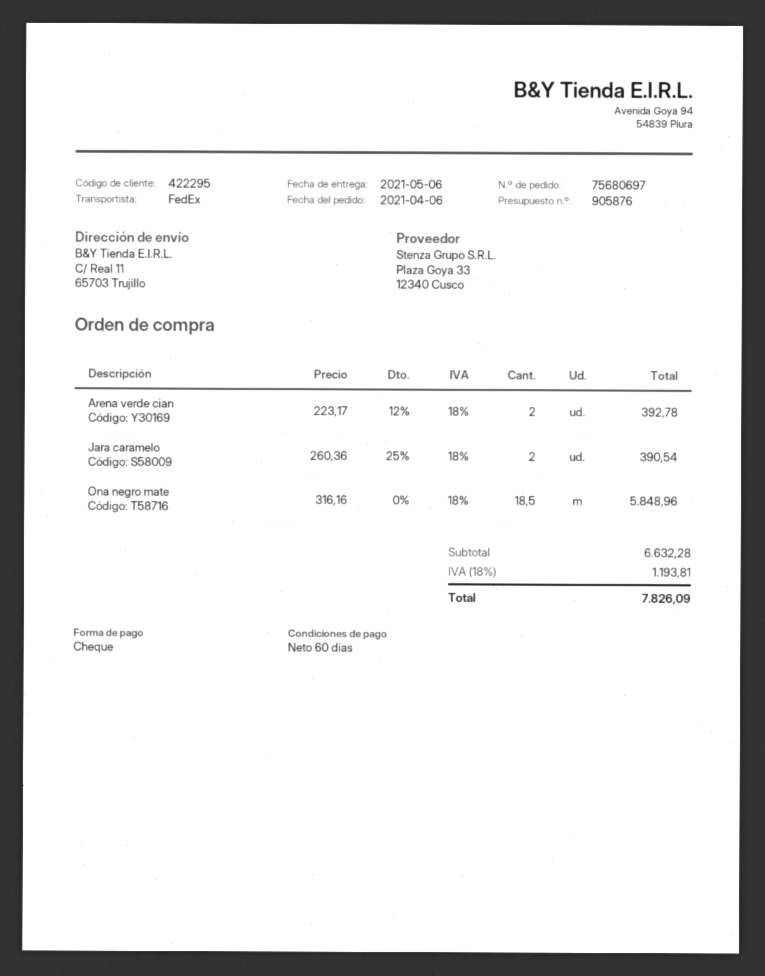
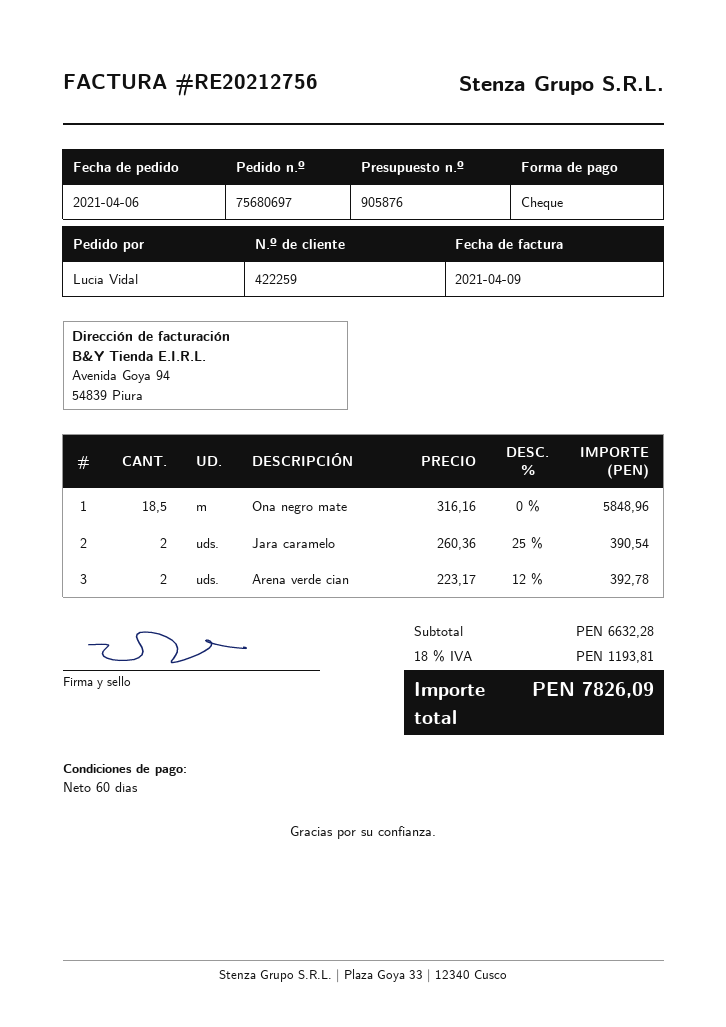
customer number: 422295 -> 422259

